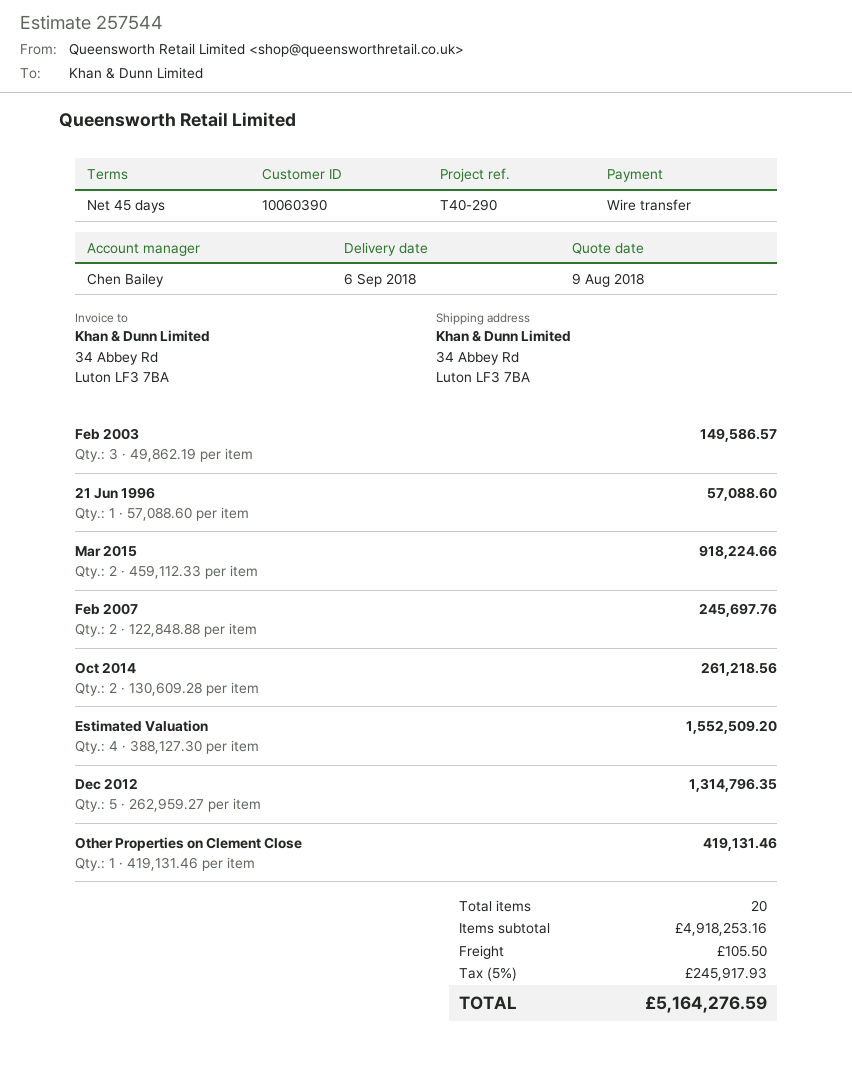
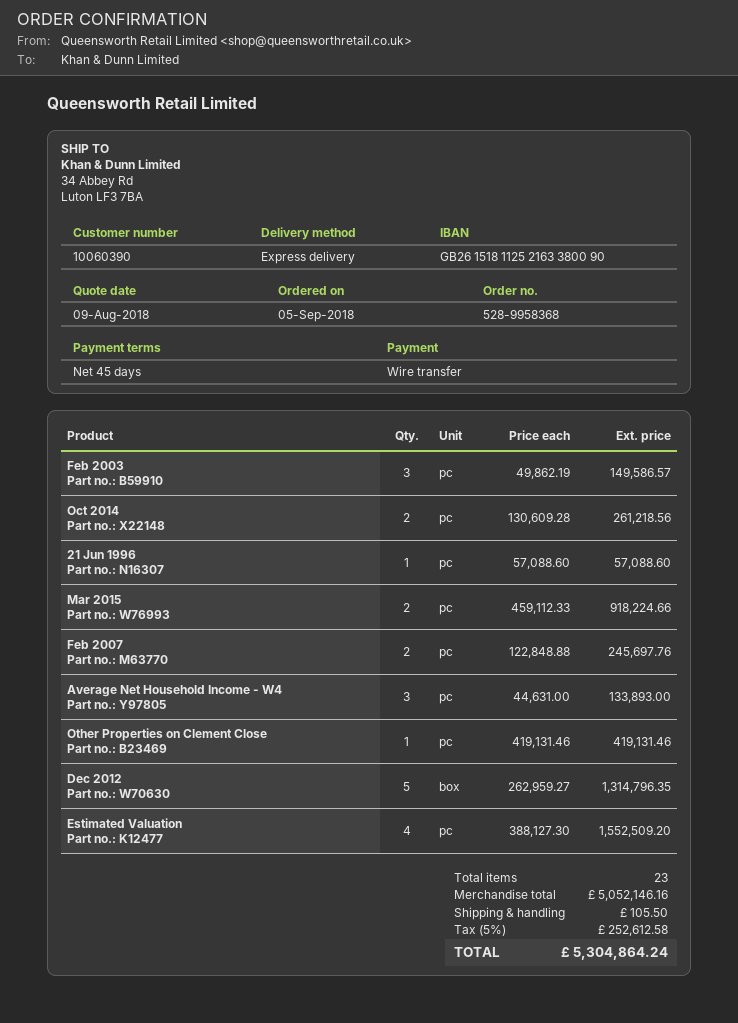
Average Net Household Income - W4: none -> 3 x 44631.00 = 133893.00
total quantity: 20 -> 23
subtotal: 4918253.16 -> 5052146.16
tax: 5% = 245917.93 -> 5% = 252612.58
total: 5164276.59 -> 5304864.24

